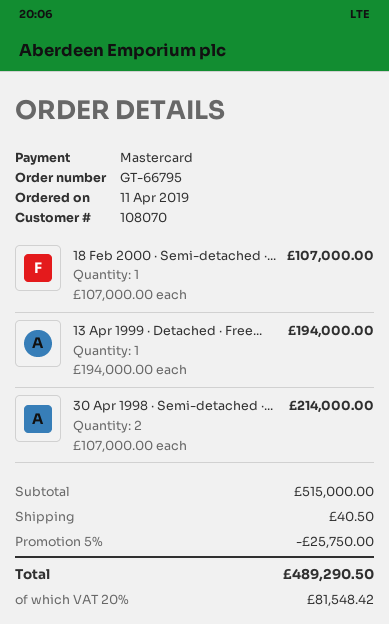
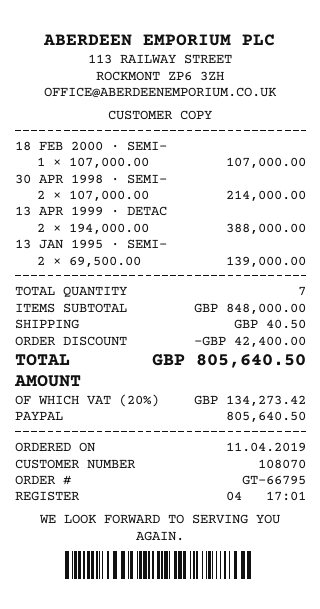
payment method: Mastercard -> PayPal
13 Apr 1999 · Detached · Free...: 1 x 194000.00 = 194000.00 -> 2 x 194000.00 = 388000.00
13 JAN 1995 · SEMI-: none -> 2 x 69500.00 = 139000.00
subtotal: 515000.00 -> 848000.00
discount: 25750.00 -> 42400.00
tax: 20% = 81548.42 -> 20% = 134273.42
total: 489290.50 -> 805640.50

